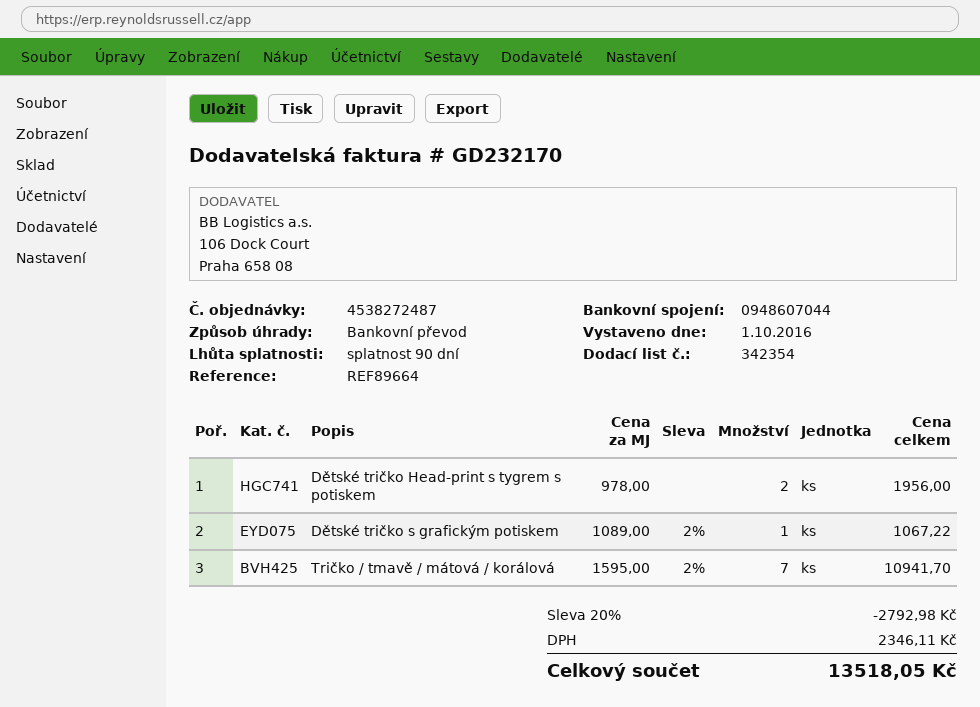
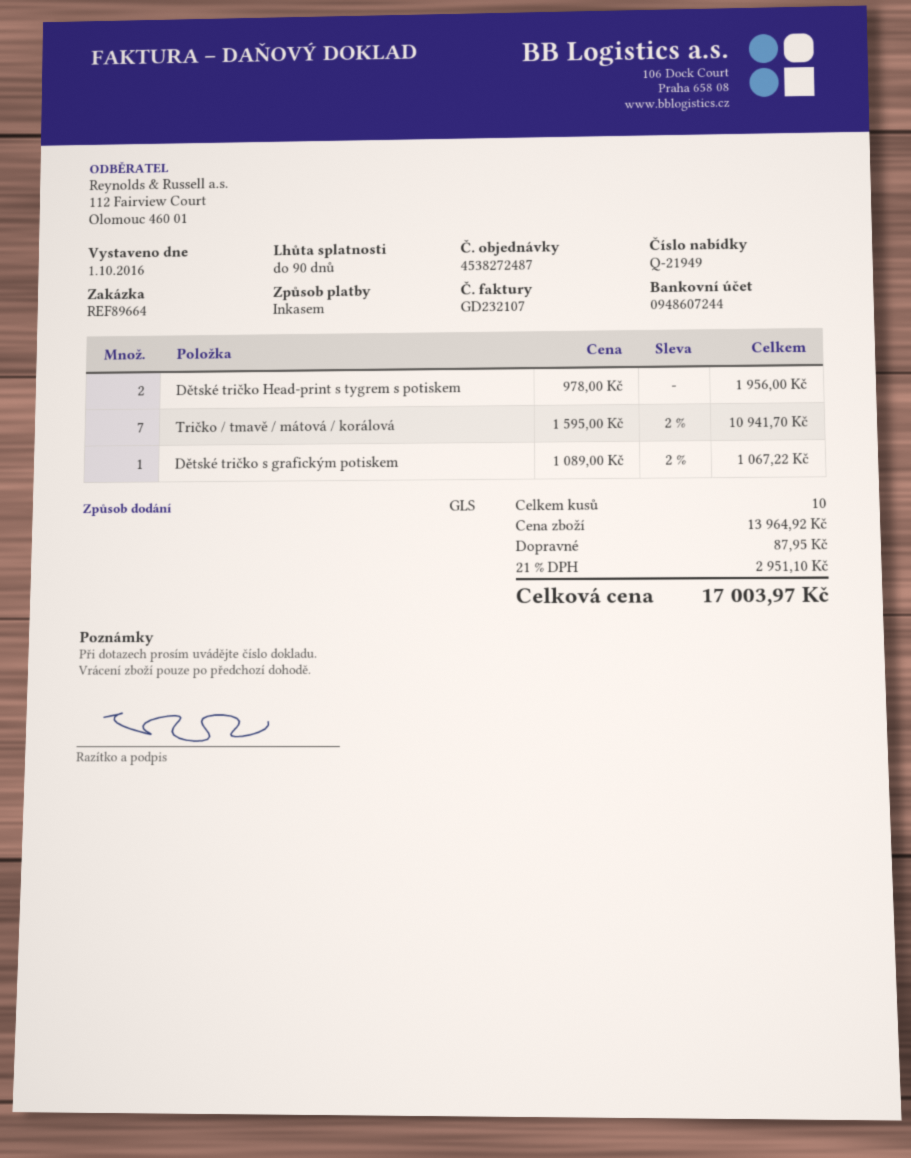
invoice number: GD232170 -> GD232107
payment method: bank transfer -> direct debit
bank account: 0948607044 -> 0948607244
discount: 20% = 2792.98 -> none
shipping: none -> 87.95
tax: 2346.11 -> 2951.10
total: 13518.05 -> 17003.97

